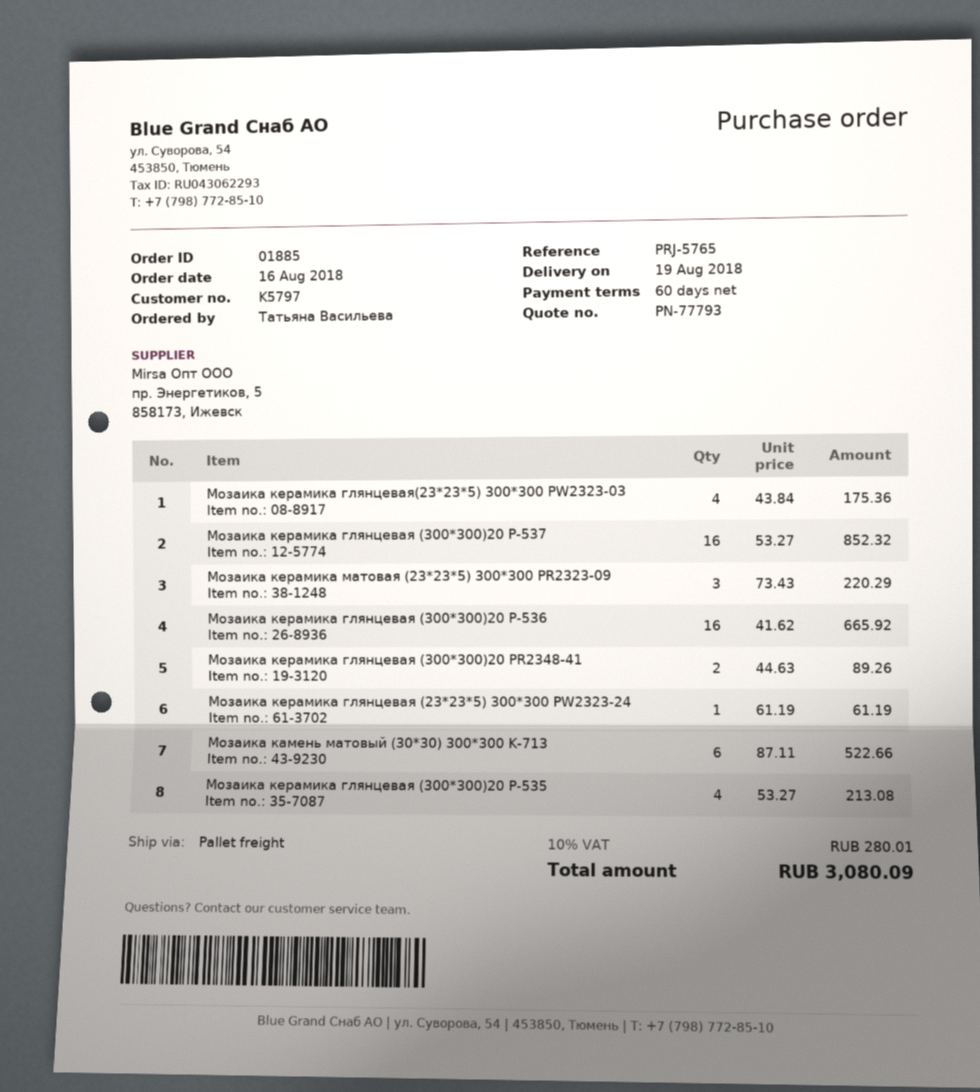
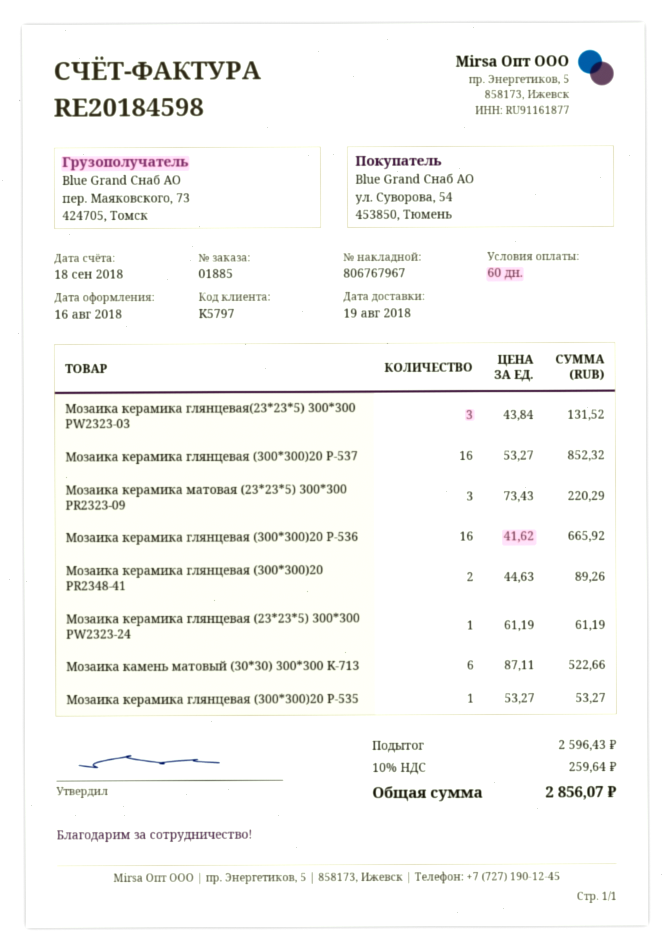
Мозаика керамика глянцевая(23*23*5) 300*300 PW2323-03: 4 x 43.84 = 175.36 -> 3 x 43.84 = 131.52
Мозаика керамика глянцевая (300*300)20 P-535: 4 x 53.27 = 213.08 -> 1 x 53.27 = 53.27
tax: 10% = 280.01 -> 10% = 259.64
total: 3080.09 -> 2856.07

